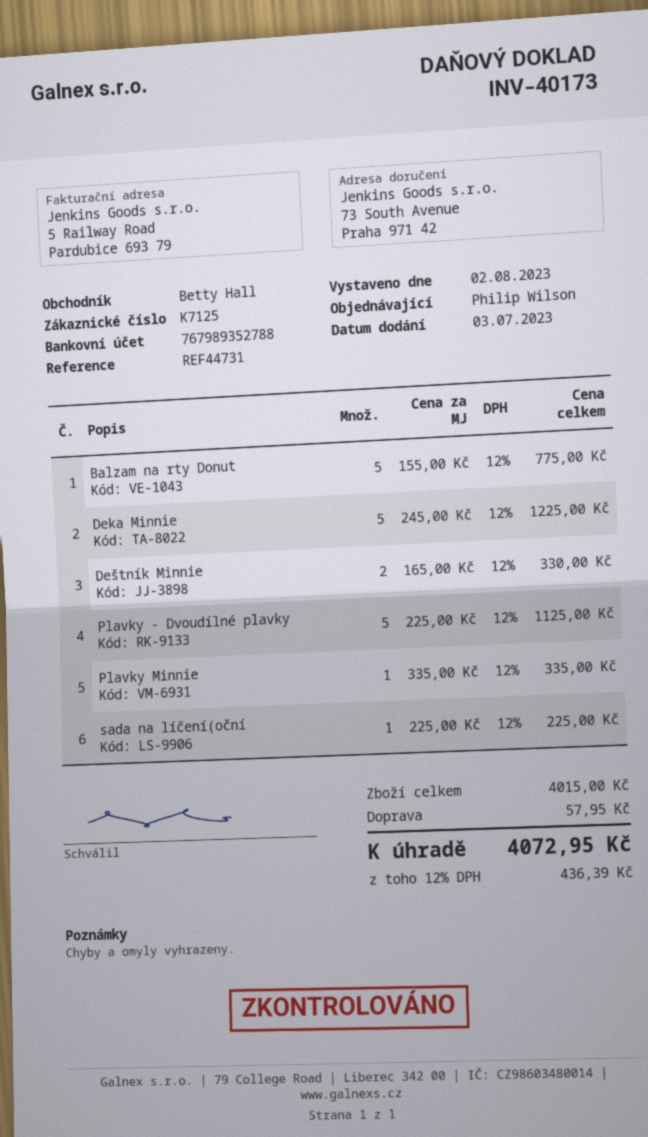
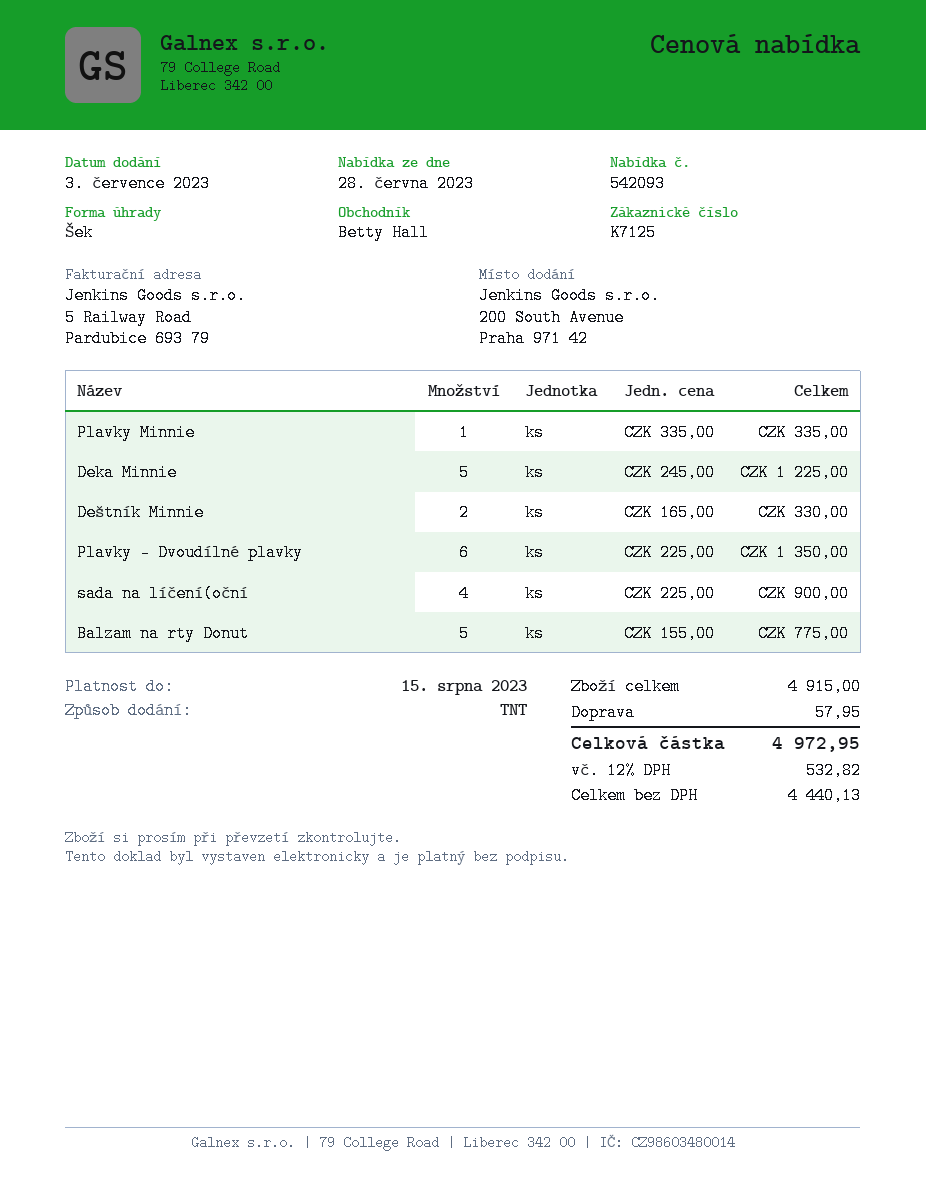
ship to: 73 South Avenue, Praha 971 42 -> 200 South Avenue, Praha 971 42
Plavky - Dvoudílné plavky: 5 x 225.00 = 1125.00 -> 6 x 225.00 = 1350.00
sada na líčení(oční: 1 x 225.00 = 225.00 -> 4 x 225.00 = 900.00
subtotal: 4015.00 -> 4915.00
tax: 12% = 436.39 -> 12% = 532.82
total: 4072.95 -> 4972.95

